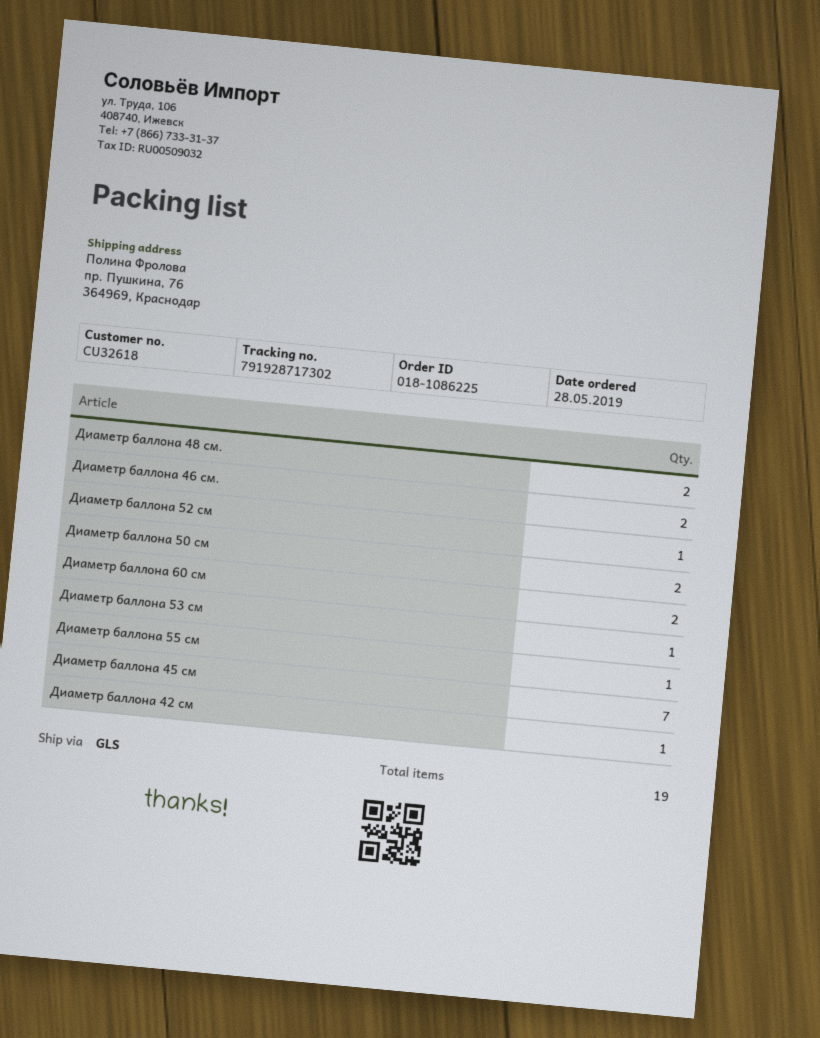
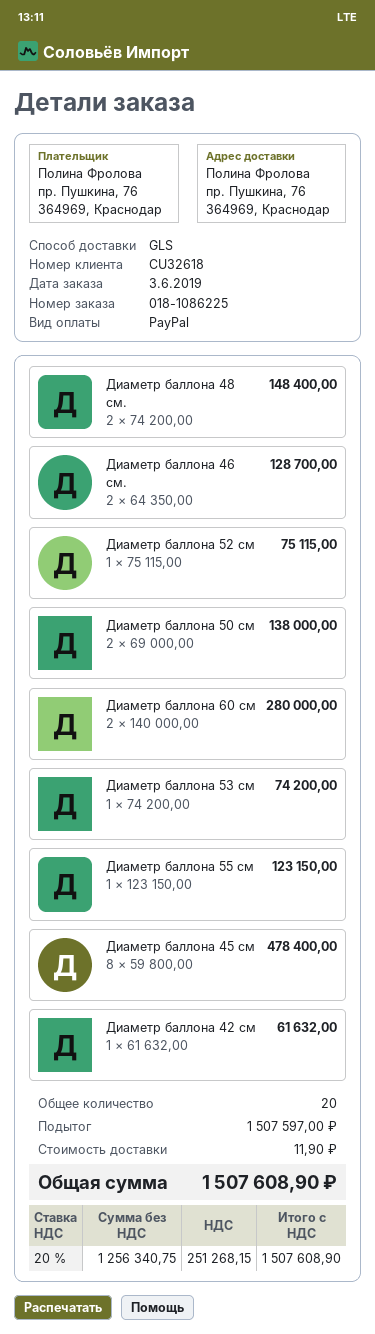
order date: 2019-05-28 -> 2019-06-03
Диаметр баллона 45 см: 7 -> 8
total quantity: 19 -> 20

